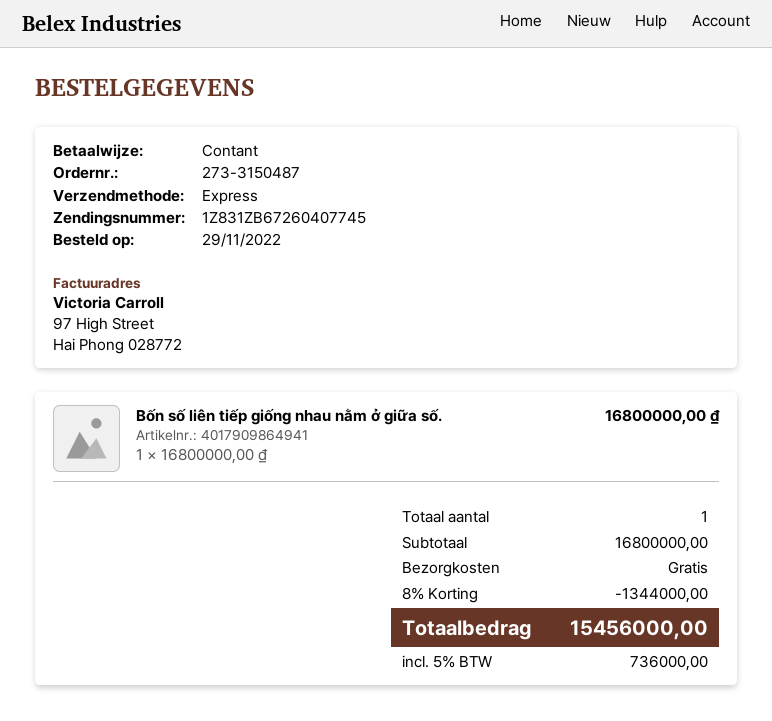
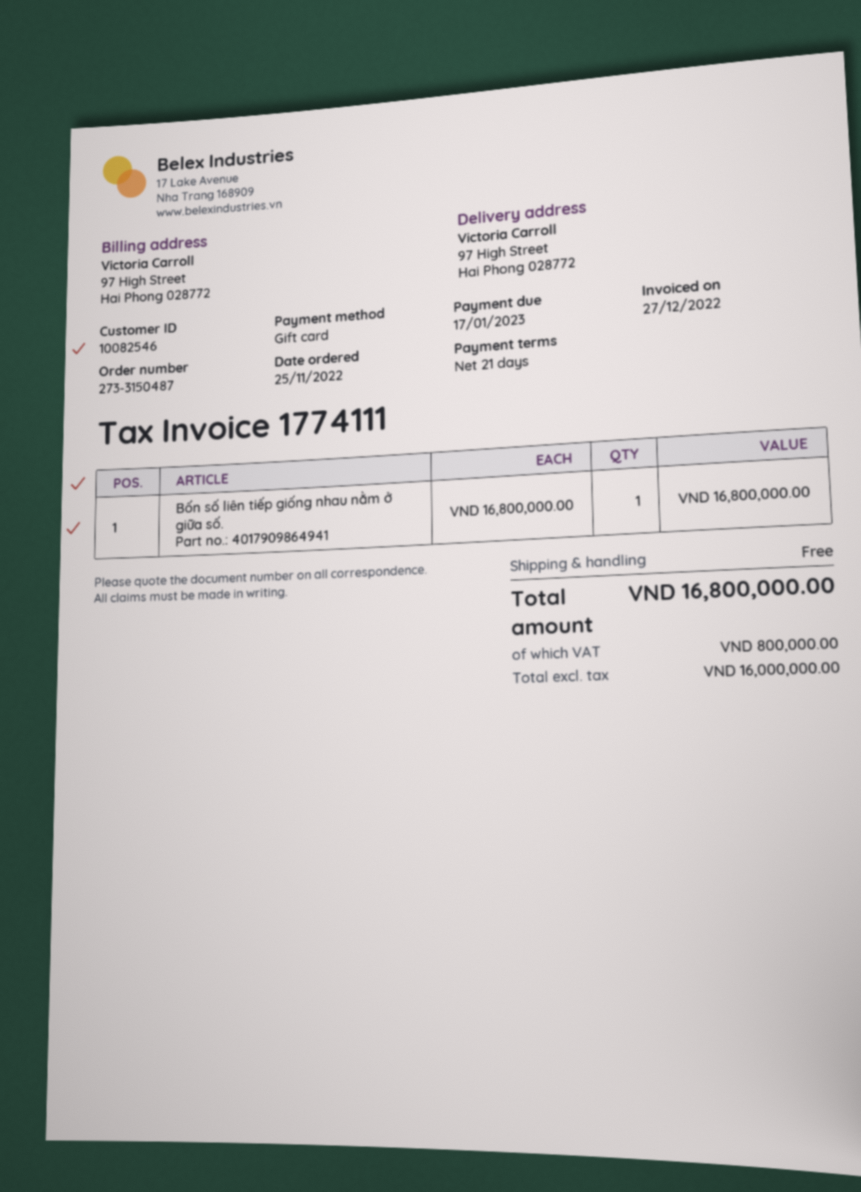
order date: 2022-11-29 -> 2022-11-25
payment method: cash -> gift card
discount: 8% = 1344000.00 -> none
tax: 736000.00 -> 800000.00
total: 15456000.00 -> 16800000.00

